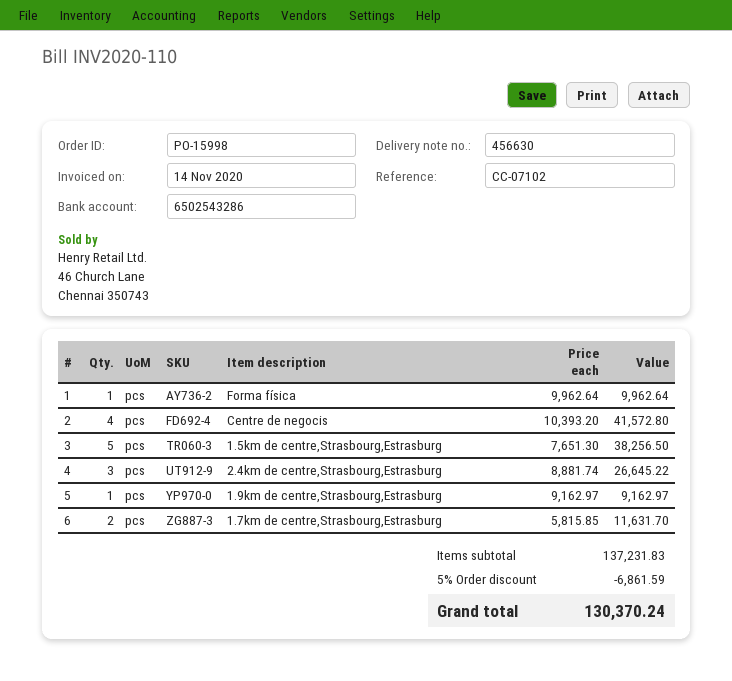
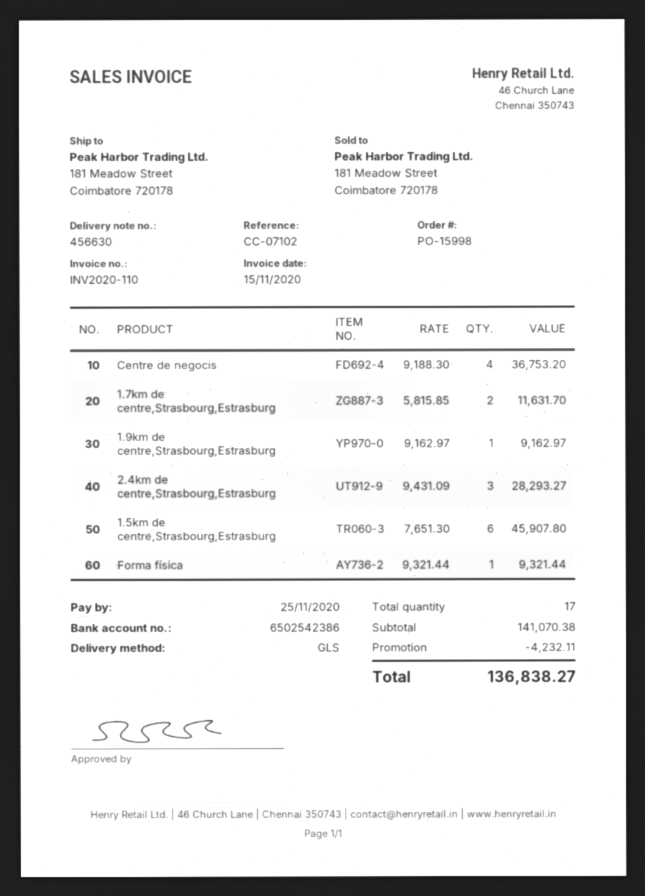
invoice date: 2020-11-14 -> 2020-11-15
bank account: 6502543286 -> 6502542386
Forma física: 1 x 9962.64 = 9962.64 -> 1 x 9321.44 = 9321.44
Centre de negocis: 4 x 10393.20 = 41572.80 -> 4 x 9188.30 = 36753.20
1.5km de centre,Strasbourg,Estrasburg: 5 x 7651.30 = 38256.50 -> 6 x 7651.30 = 45907.80
2.4km de centre,Strasbourg,Estrasburg: 3 x 8881.74 = 26645.22 -> 3 x 9431.09 = 28293.27
subtotal: 137231.83 -> 141070.38
discount: 6861.59 -> 4232.11
total: 130370.24 -> 136838.27

